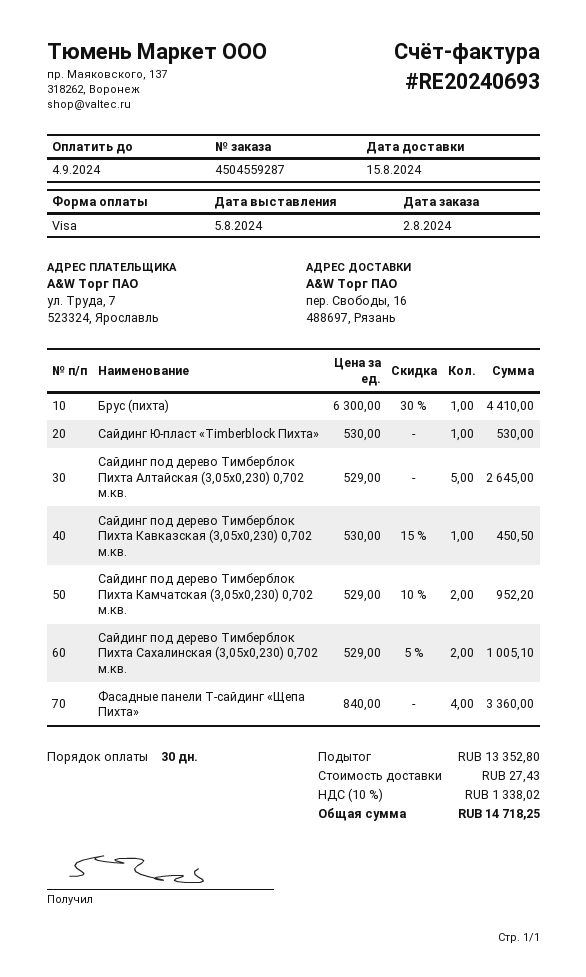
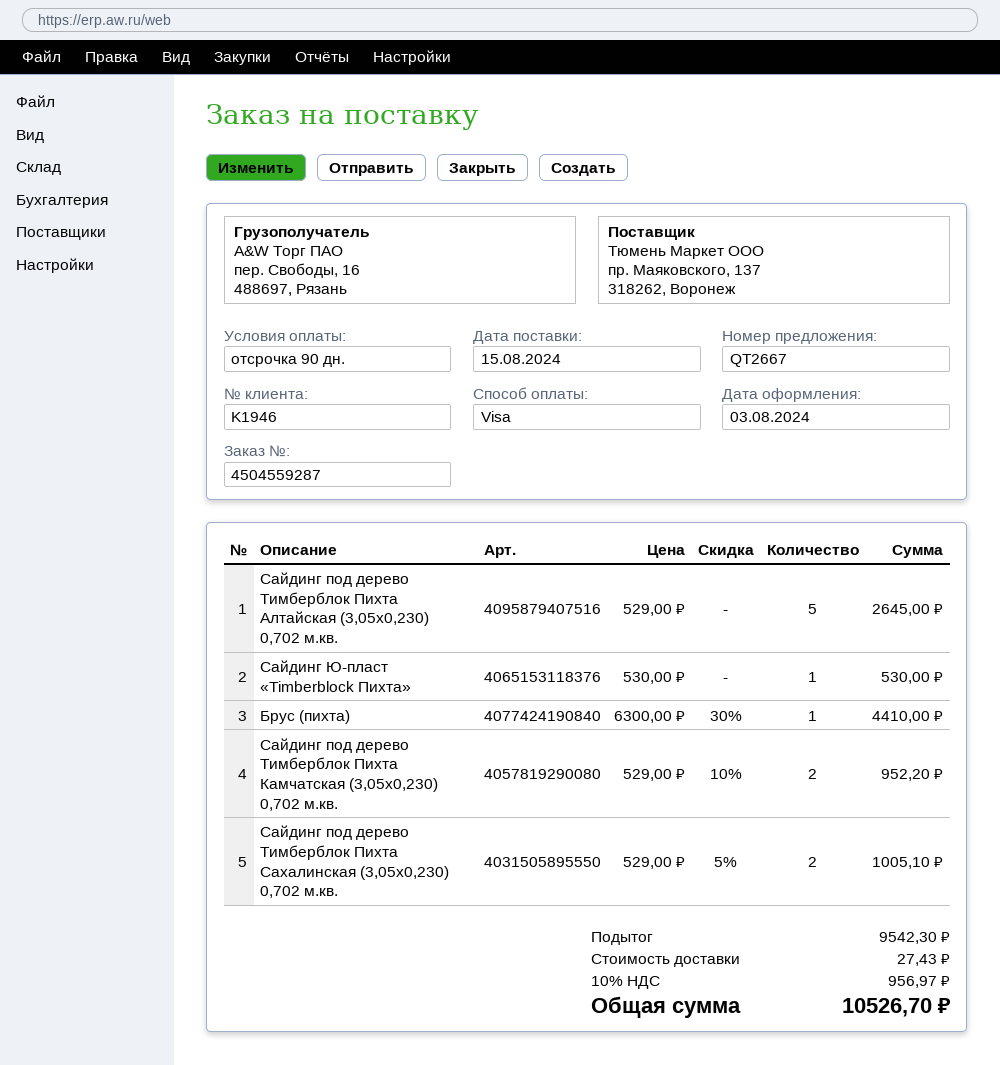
order date: 2024-08-02 -> 2024-08-03
payment terms: 30 days -> 90 days
Сайдинг под дерево Тимберблок Пихта Кавказская (3,05х0,230) 0,702 м.кв.: 1 x 530.00 - 15% = 450.50 -> none
Фасадные панели Т-сайдинг «Щепа Пихта»: 4 x 840.00 = 3360.00 -> none
subtotal: 13352.80 -> 9542.30
tax: 10% = 1338.02 -> 10% = 956.97
total: 14718.25 -> 10526.70

